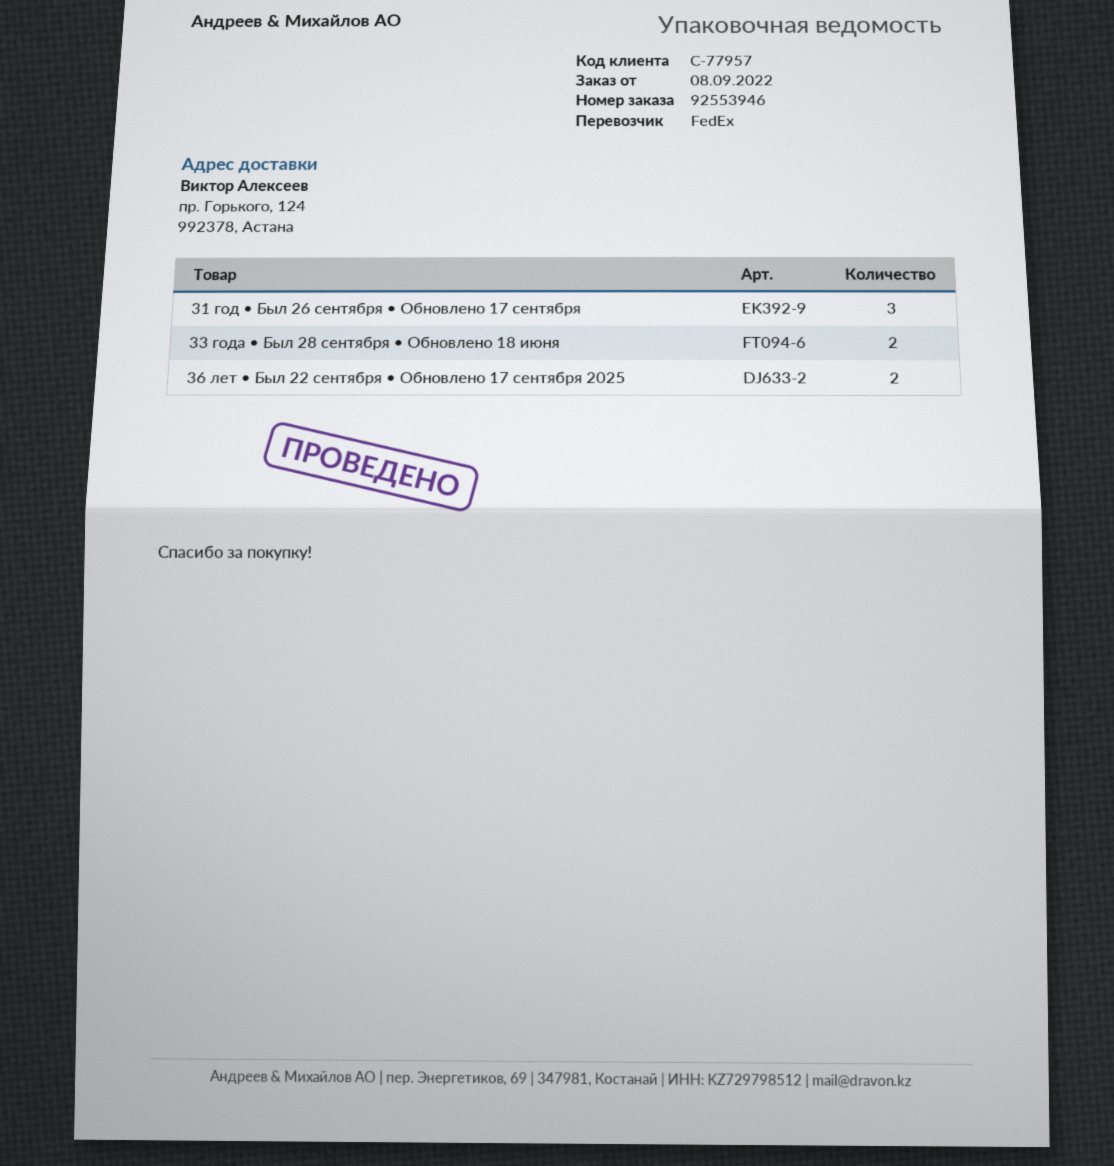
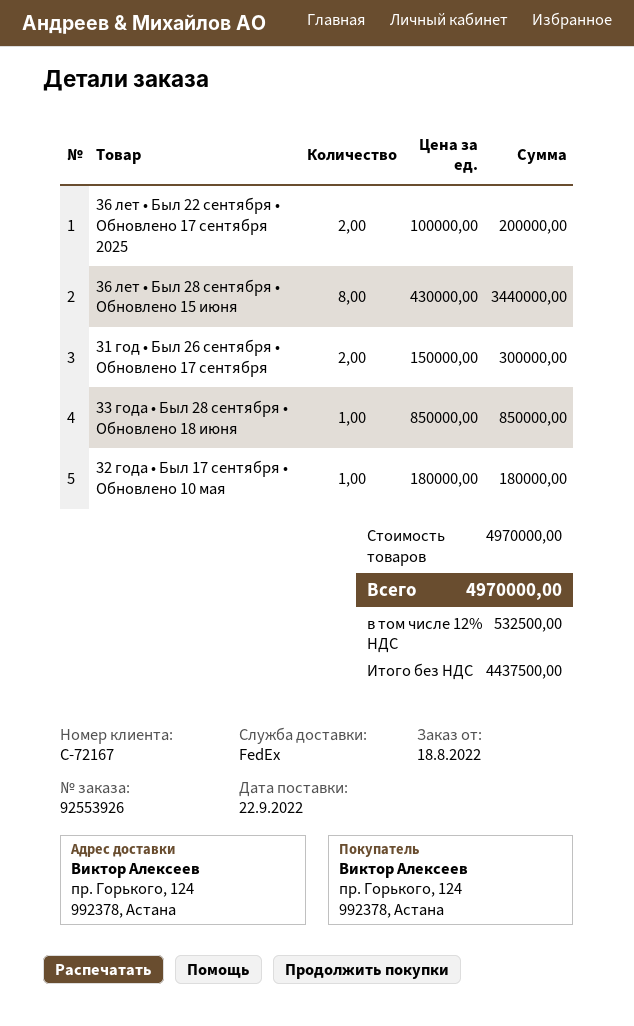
order number: 92553946 -> 92553926
order date: 2022-09-08 -> 2022-08-18
customer number: C-77957 -> C-72167
31 год • Был 26 сентября • Обновлено 17 сентября: 3 -> 2
33 года • Был 28 сентября • Обновлено 18 июня: 2 -> 1
36 лет • Был 28 сентября • Обновлено 15 июня: none -> 8
32 года • Был 17 сентября • Обновлено 10 мая: none -> 1

